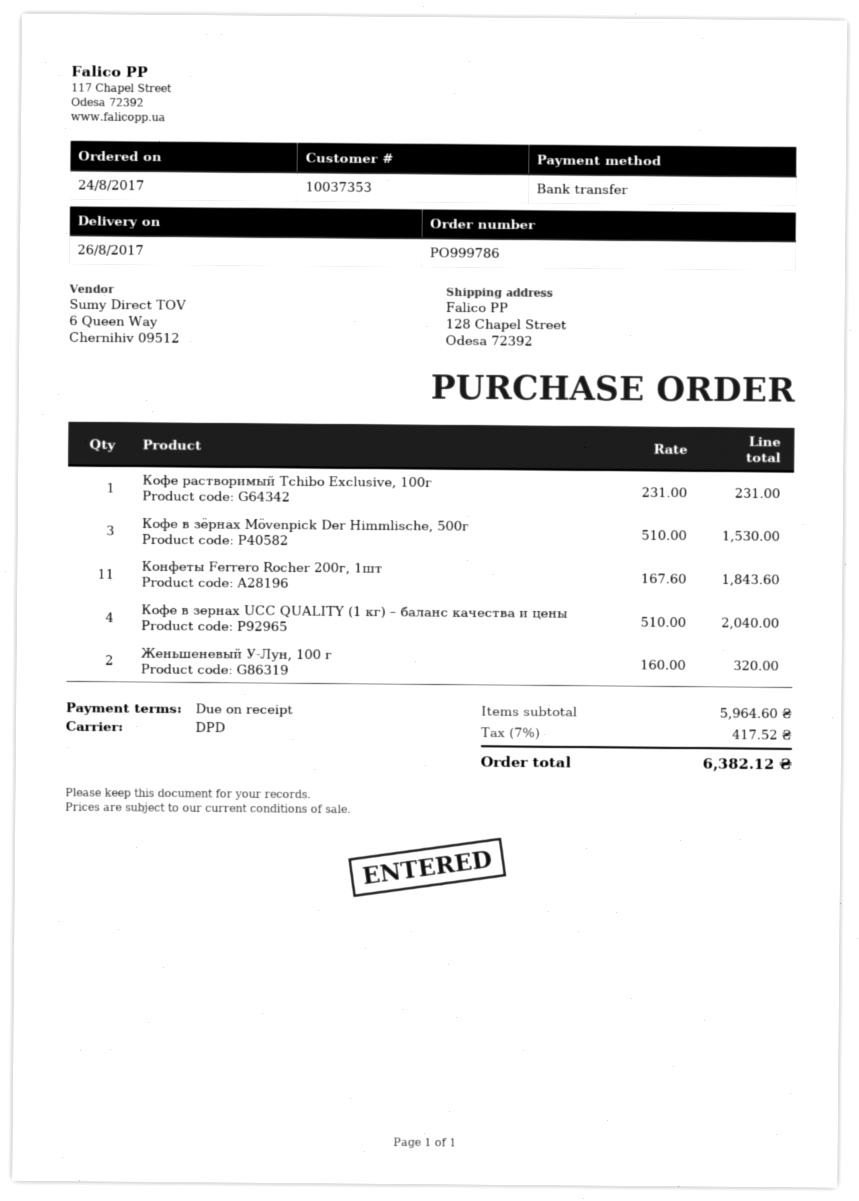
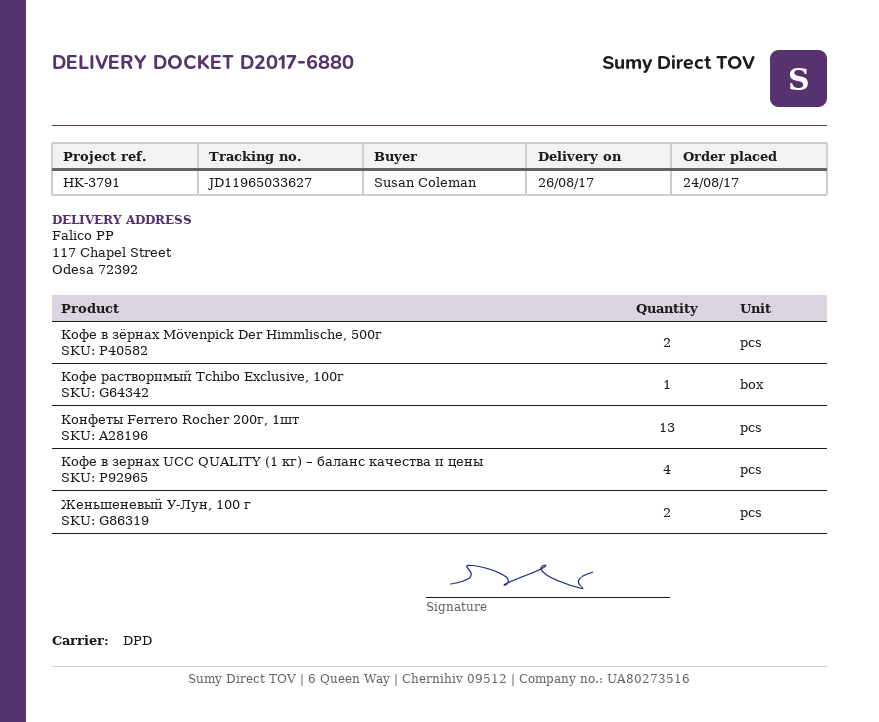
ship to: 128 Chapel Street, Odesa 72392 -> 117 Chapel Street, Odesa 72392
Кофе в зёрнах Mövenpick Der Himmlische, 500г: 3 -> 2
Конфеты Ferrero Rocher 200г, 1шт: 11 -> 13

